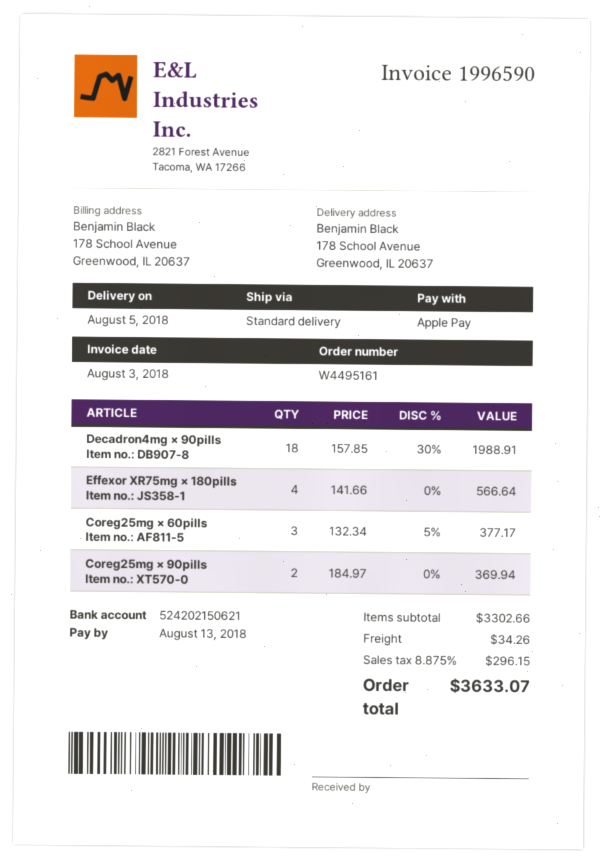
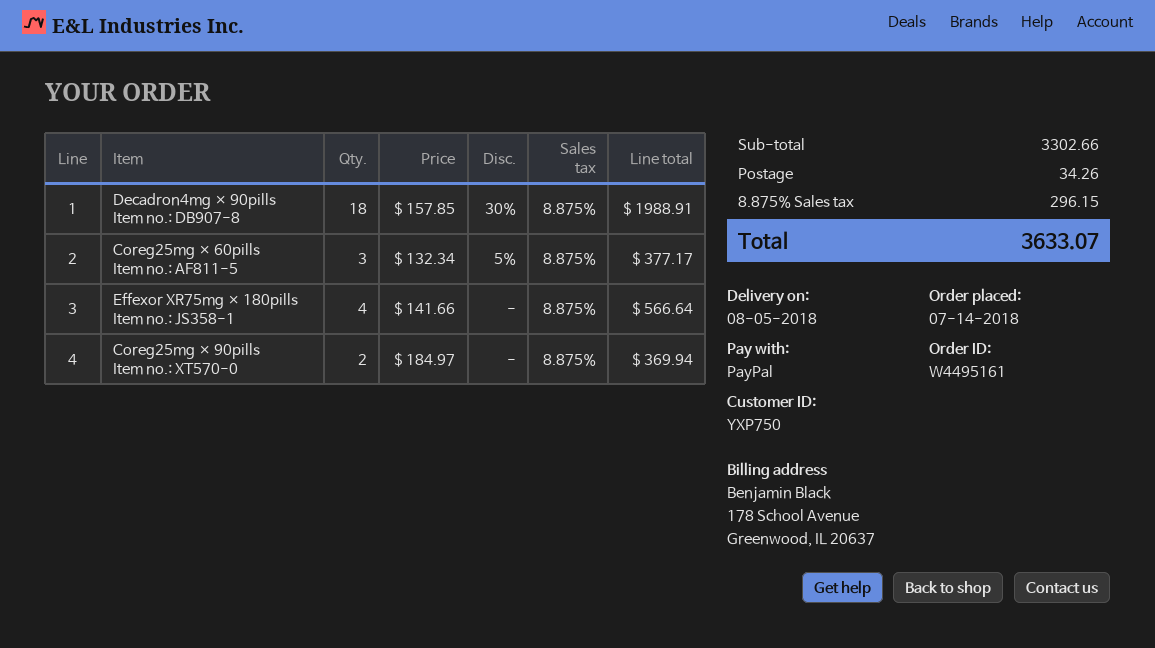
payment method: Apple Pay -> PayPal

